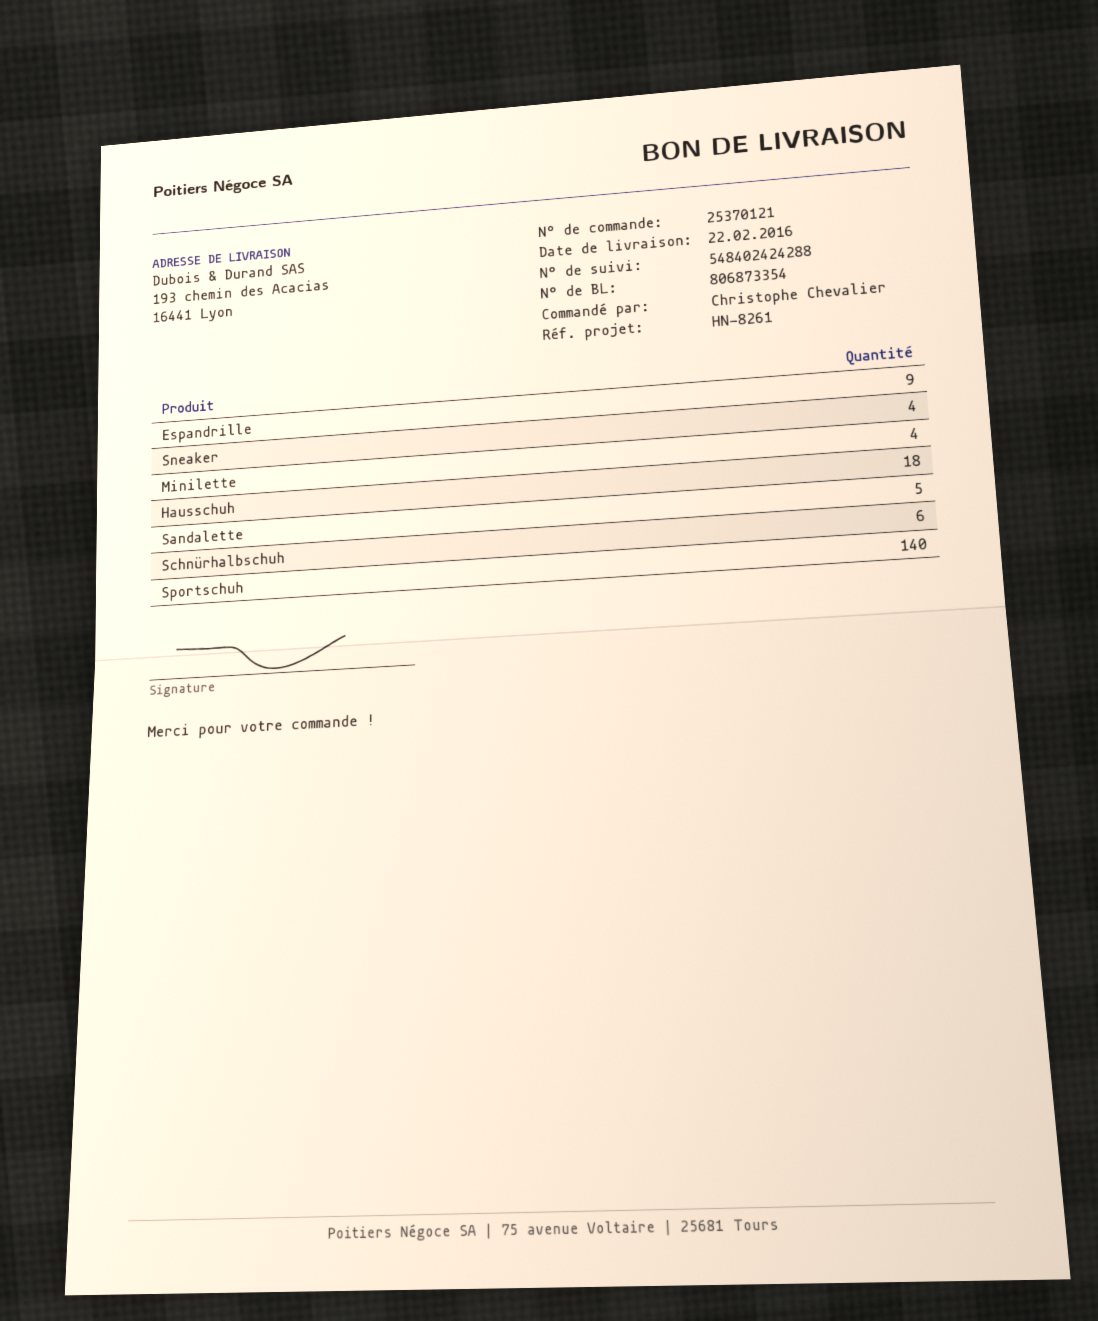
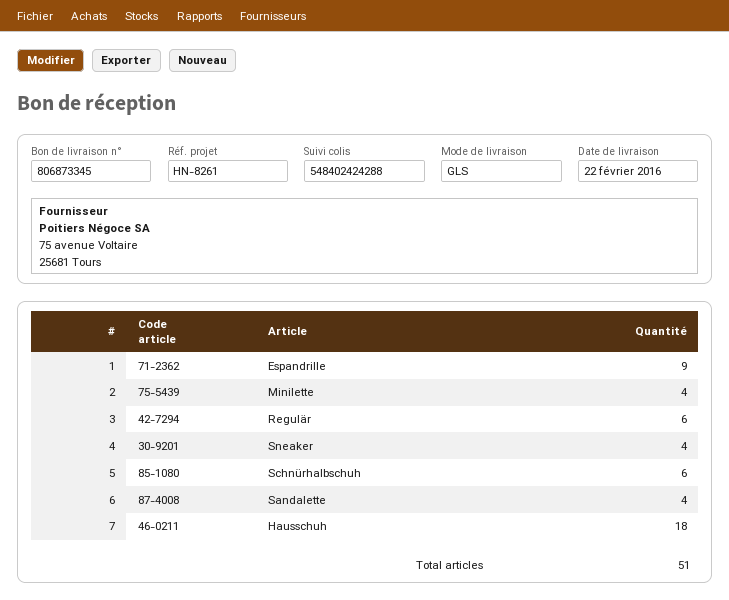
delivery note number: 806873354 -> 806873345
Sandalette: 5 -> 4
Sportschuh: 140 -> none
Regulär: none -> 6

